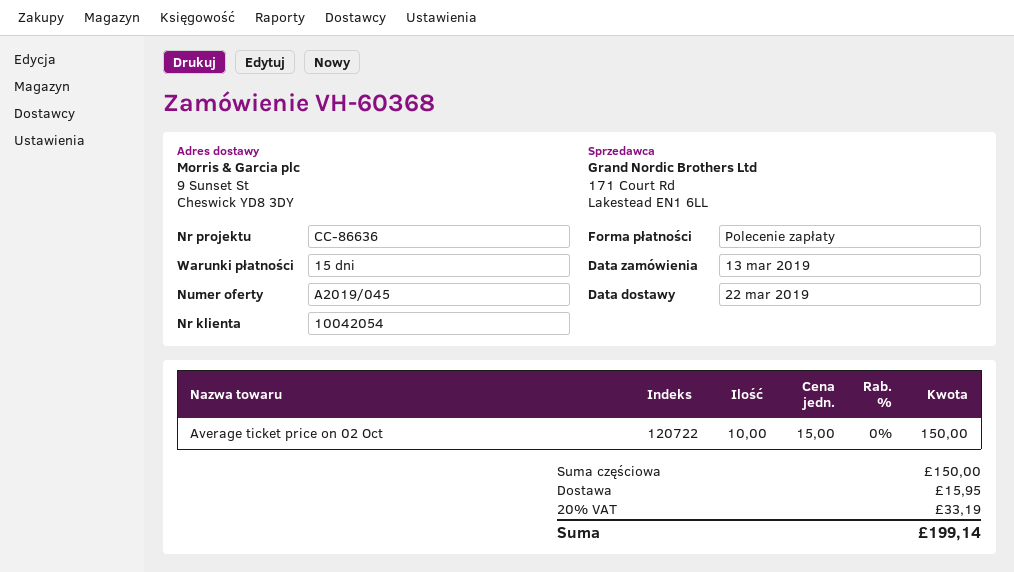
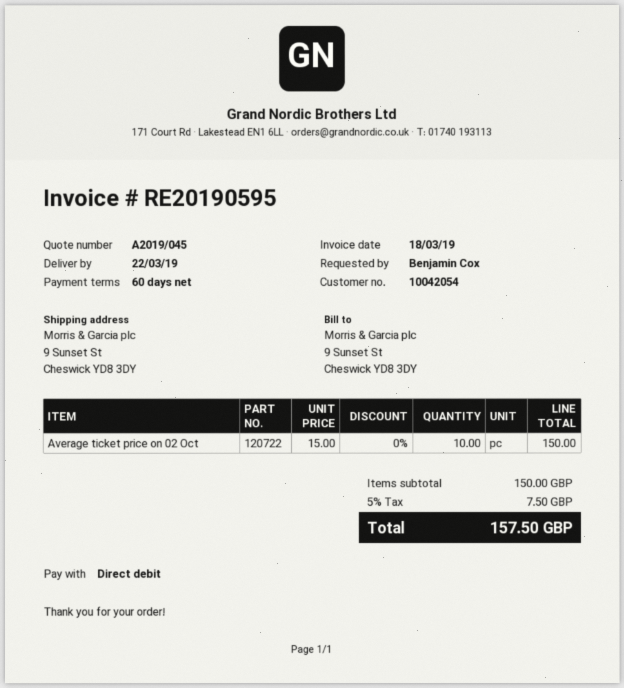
payment terms: 15 days -> 60 days
shipping: 15.95 -> none
tax: 20% = 33.19 -> 5% = 7.50
total: 199.14 -> 157.50

